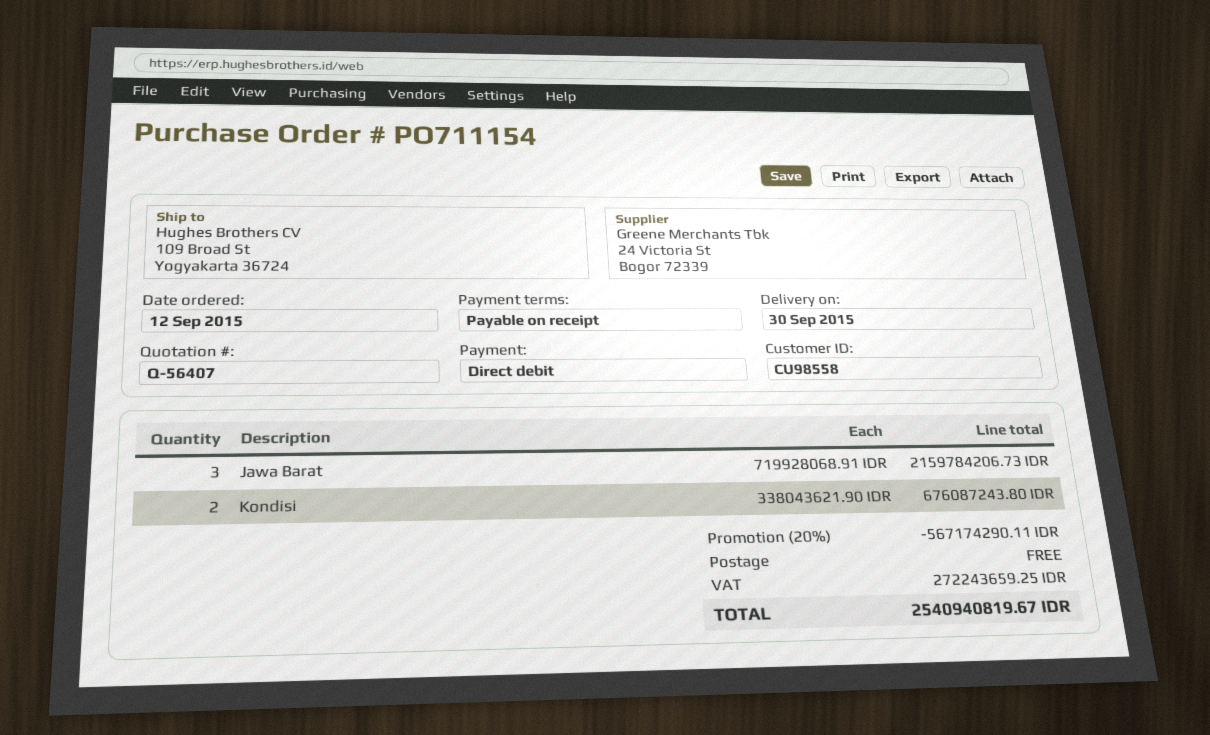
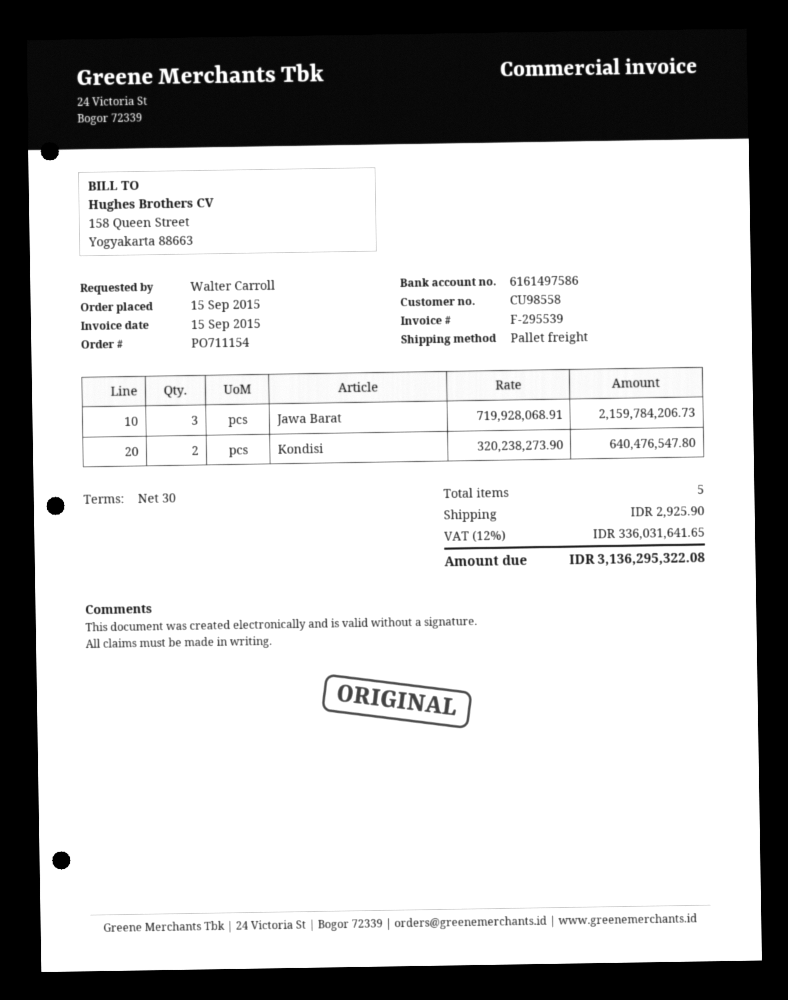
order date: 2015-09-12 -> 2015-09-15
payment terms: on receipt -> 30 days
Kondisi: 2 x 338043621.90 = 676087243.80 -> 2 x 320238273.90 = 640476547.80
discount: 20% = 567174290.11 -> none
shipping: 0.00 -> 2925.90
tax: 272243659.25 -> 336031641.65
total: 2540940819.67 -> 3136295322.08

